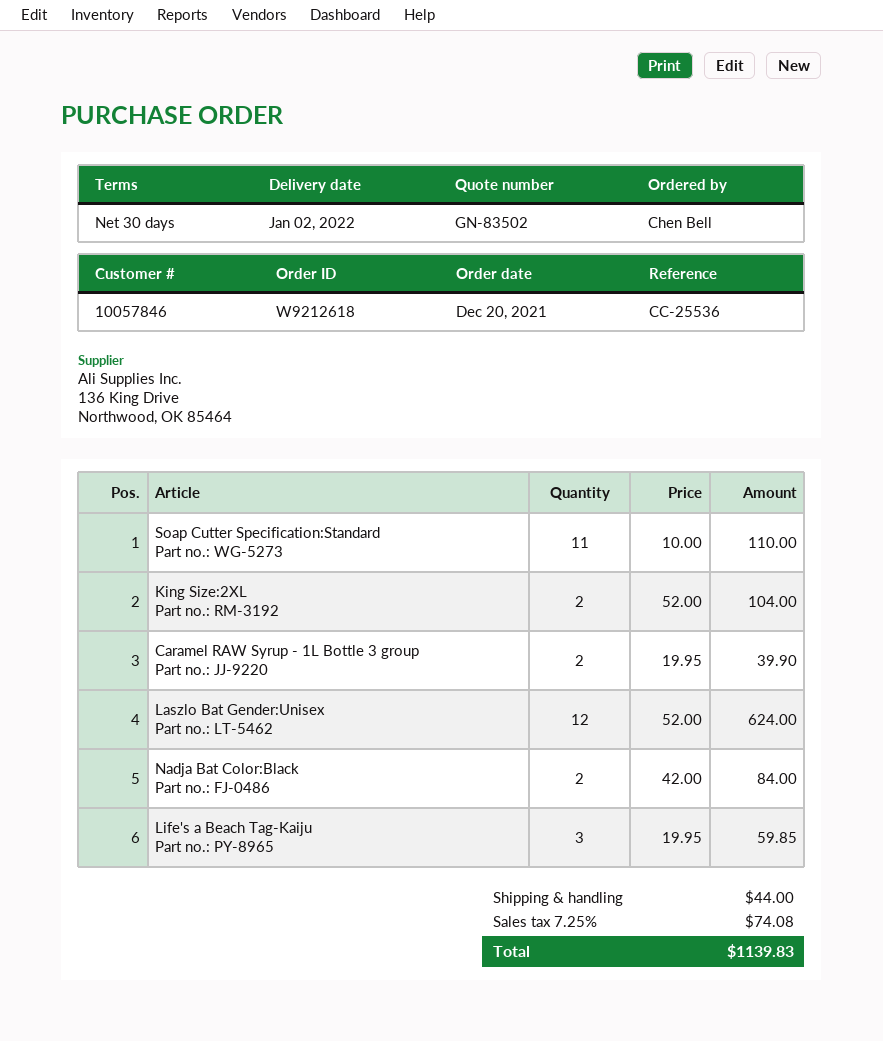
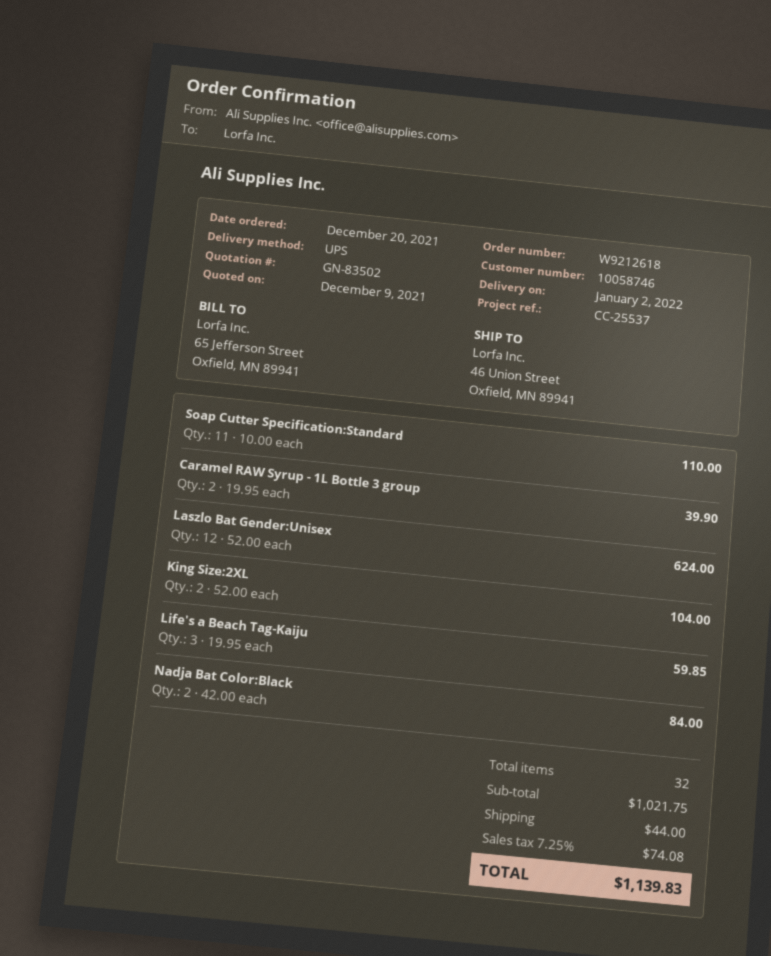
customer number: 10057846 -> 10058746
reference: CC-25536 -> CC-25537

